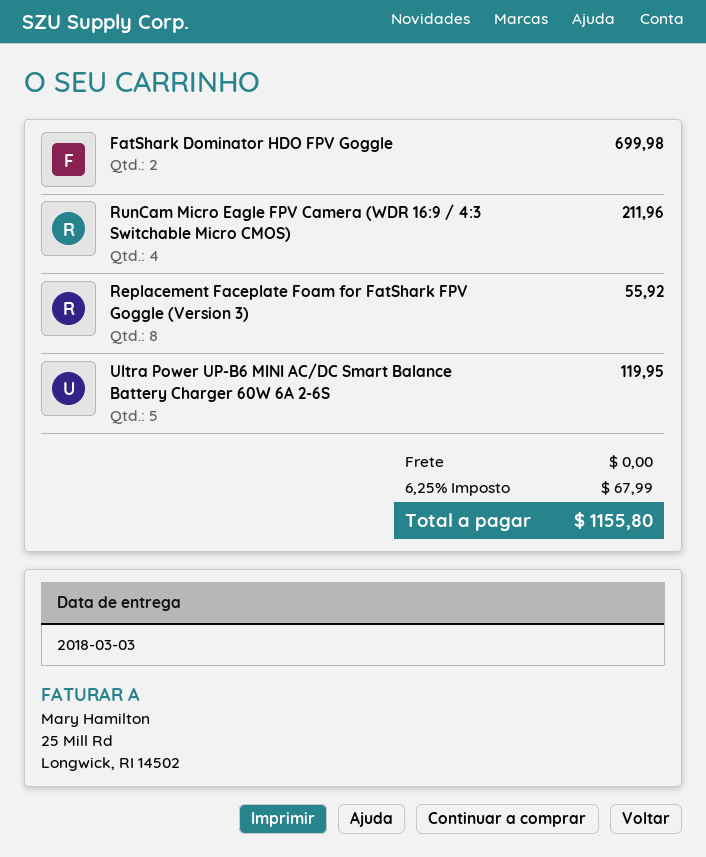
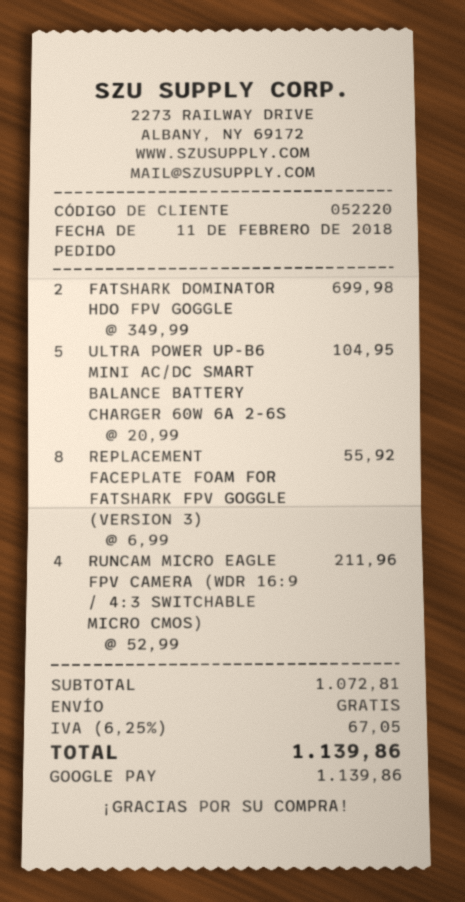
Ultra Power UP-B6 MINI AC/DC Smart Balance Battery Charger 60W 6A 2-6S: 5 for 119.95 -> 5 for 104.95
tax: 6.25% = 67.99 -> 6.25% = 67.05
total: 1155.80 -> 1139.86

